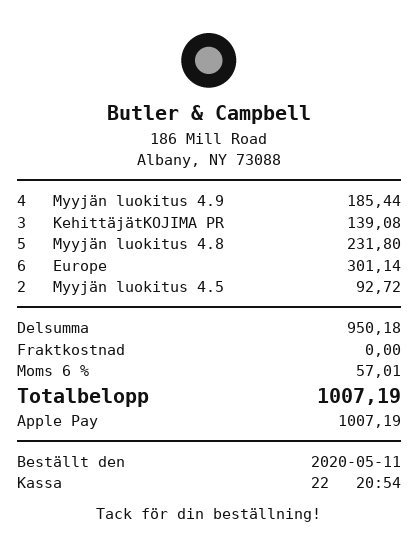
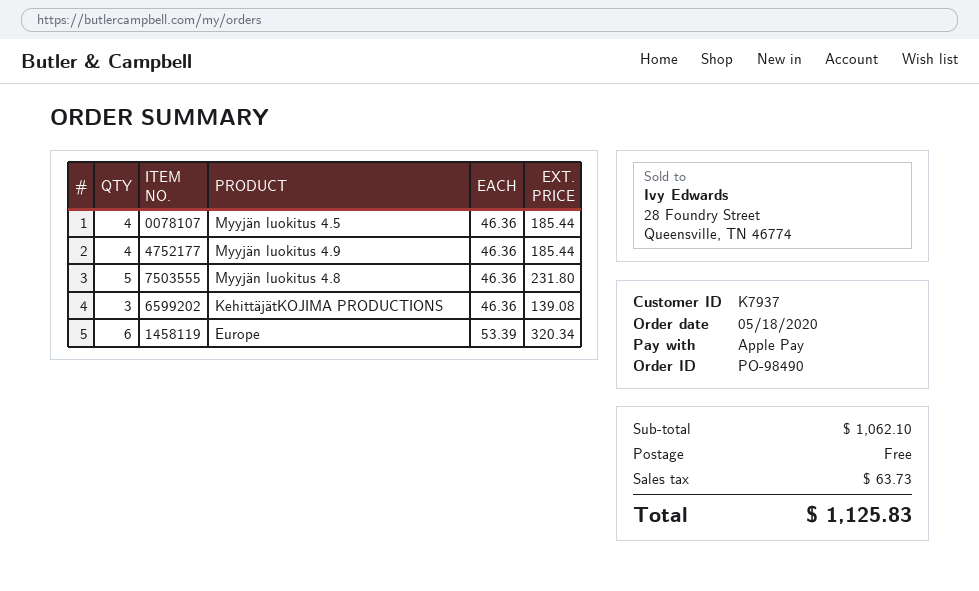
order date: 2020-05-11 -> 2020-05-18
Europe: 6 for 301.14 -> 6 for 320.34
Myyjän luokitus 4.5: 2 for 92.72 -> 4 for 185.44
subtotal: 950.18 -> 1062.10
tax: 57.01 -> 63.73
total: 1007.19 -> 1125.83

